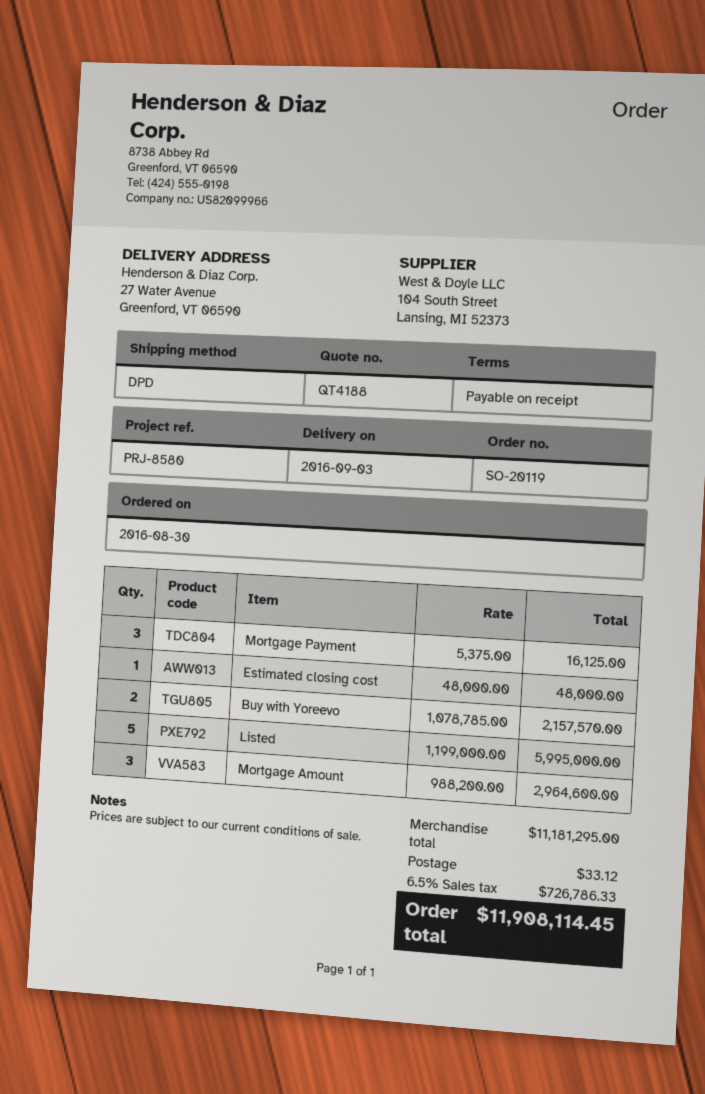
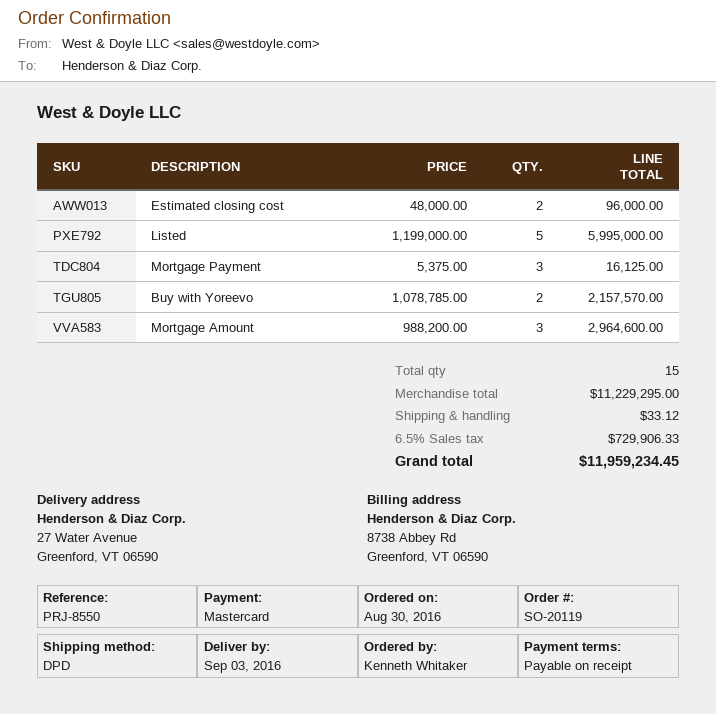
reference: PRJ-8580 -> PRJ-8550
Estimated closing cost: 1 x 48000.00 = 48000.00 -> 2 x 48000.00 = 96000.00
subtotal: 11181295.00 -> 11229295.00
tax: 6.5% = 726786.33 -> 6.5% = 729906.33
total: 11908114.45 -> 11959234.45

